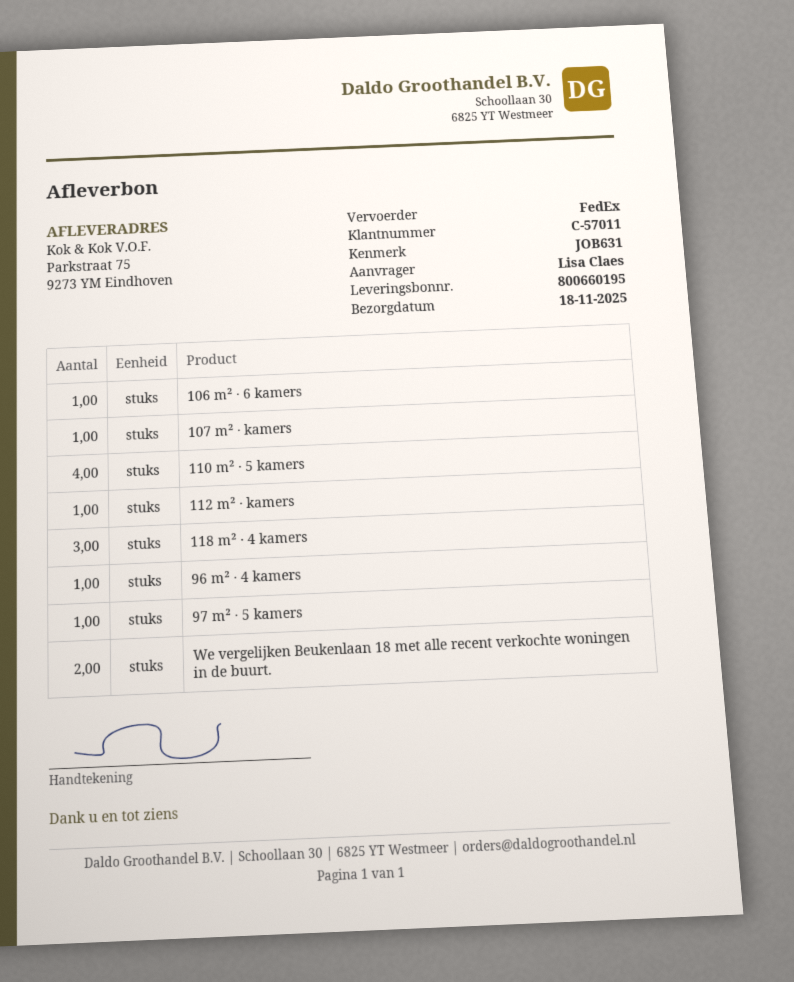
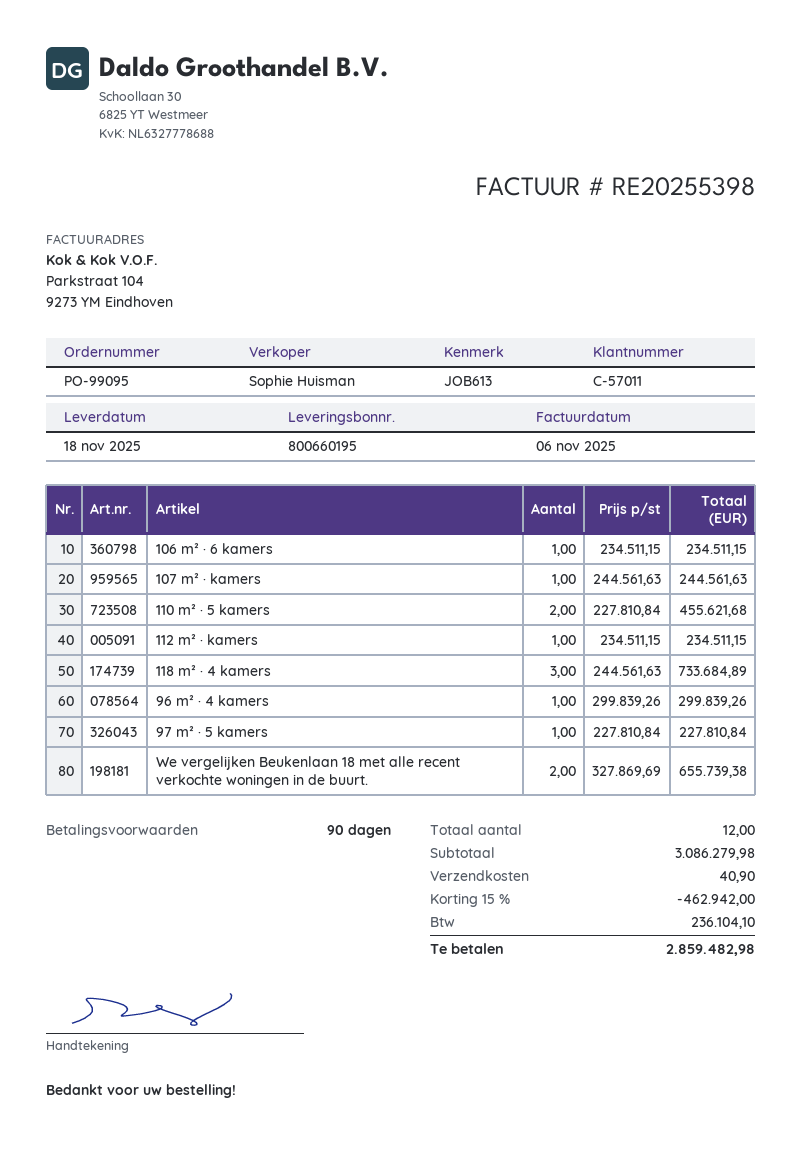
reference: JOB631 -> JOB613
110 m² · 5 kamers: 4 -> 2

